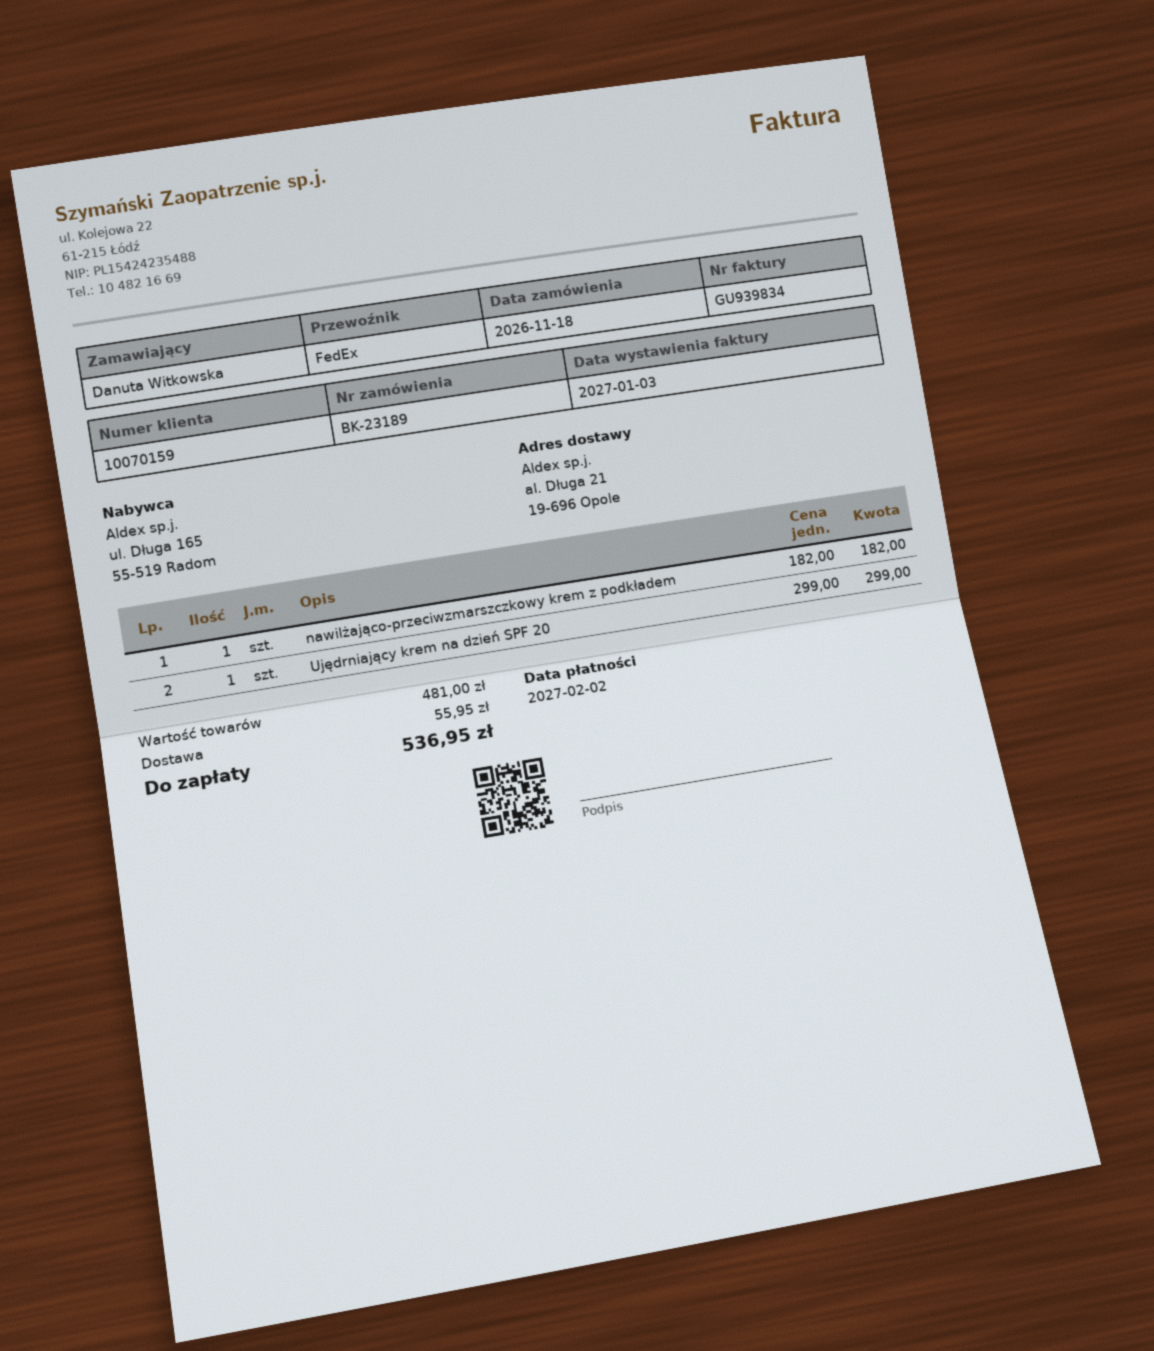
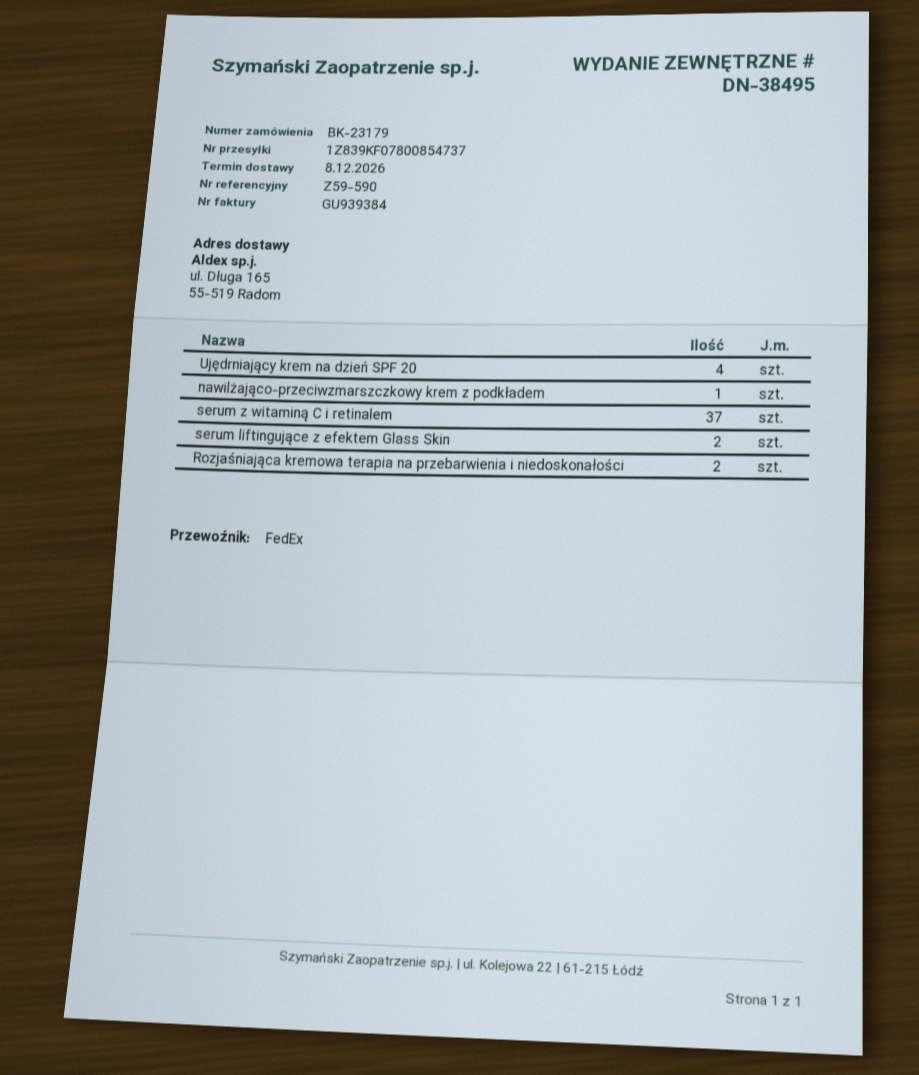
order number: BK-23189 -> BK-23179
invoice number: GU939834 -> GU939384
ship to: al. Długa 21, 19-696 Opole -> ul. Długa 165, 55-519 Radom
Ujędrniający krem na dzień SPF 20: 1 -> 4
serum z witaminą C i retinalem: none -> 37
serum liftingujące z efektem Glass Skin: none -> 2
Rozjaśniająca kremowa terapia na przebarwienia i niedoskonałości: none -> 2

